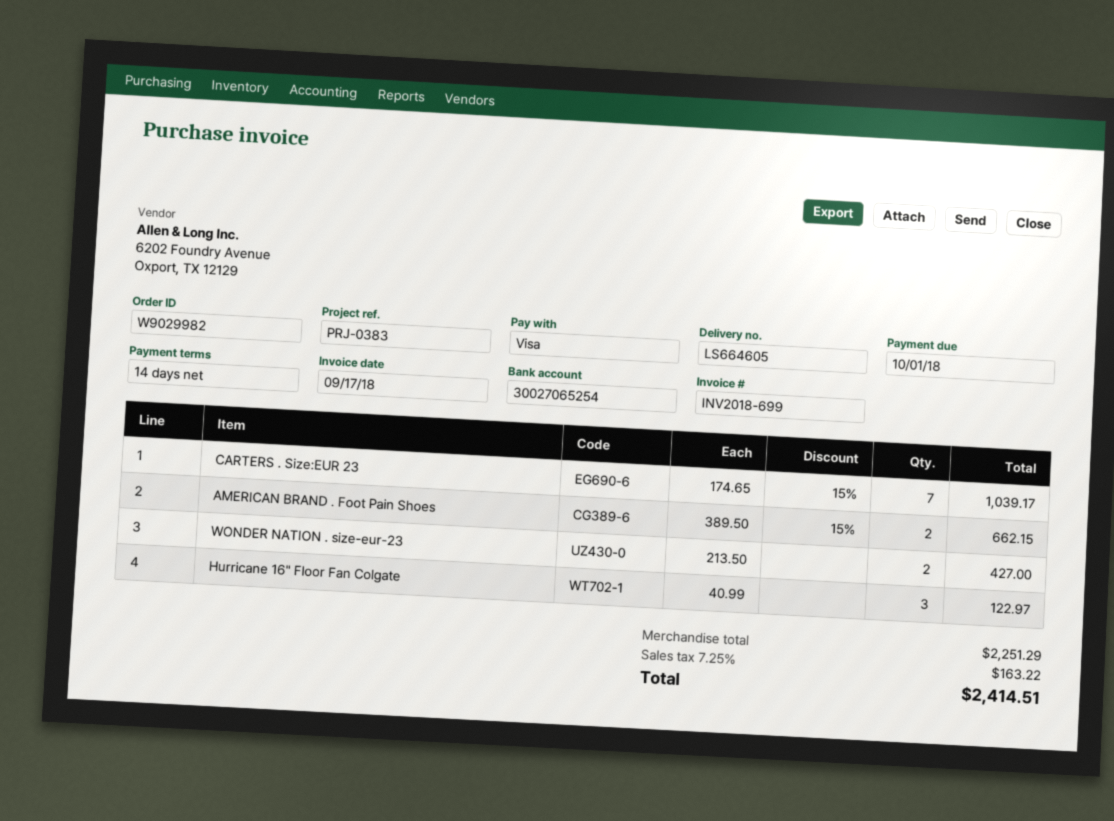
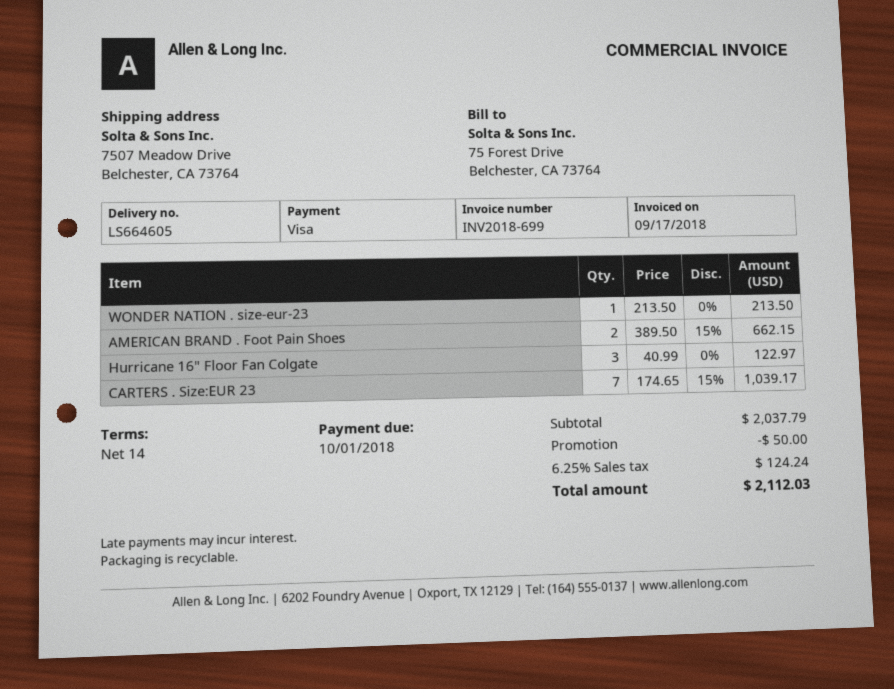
WONDER NATION . size-eur-23: 2 x 213.50 = 427.00 -> 1 x 213.50 = 213.50
subtotal: 2251.29 -> 2037.79
discount: none -> 50.00
tax: 7.25% = 163.22 -> 6.25% = 124.24
total: 2414.51 -> 2112.03

